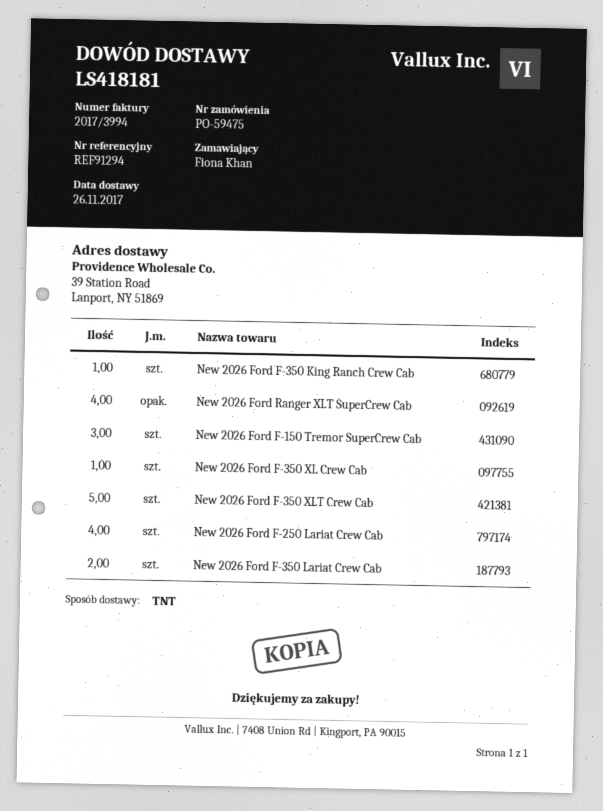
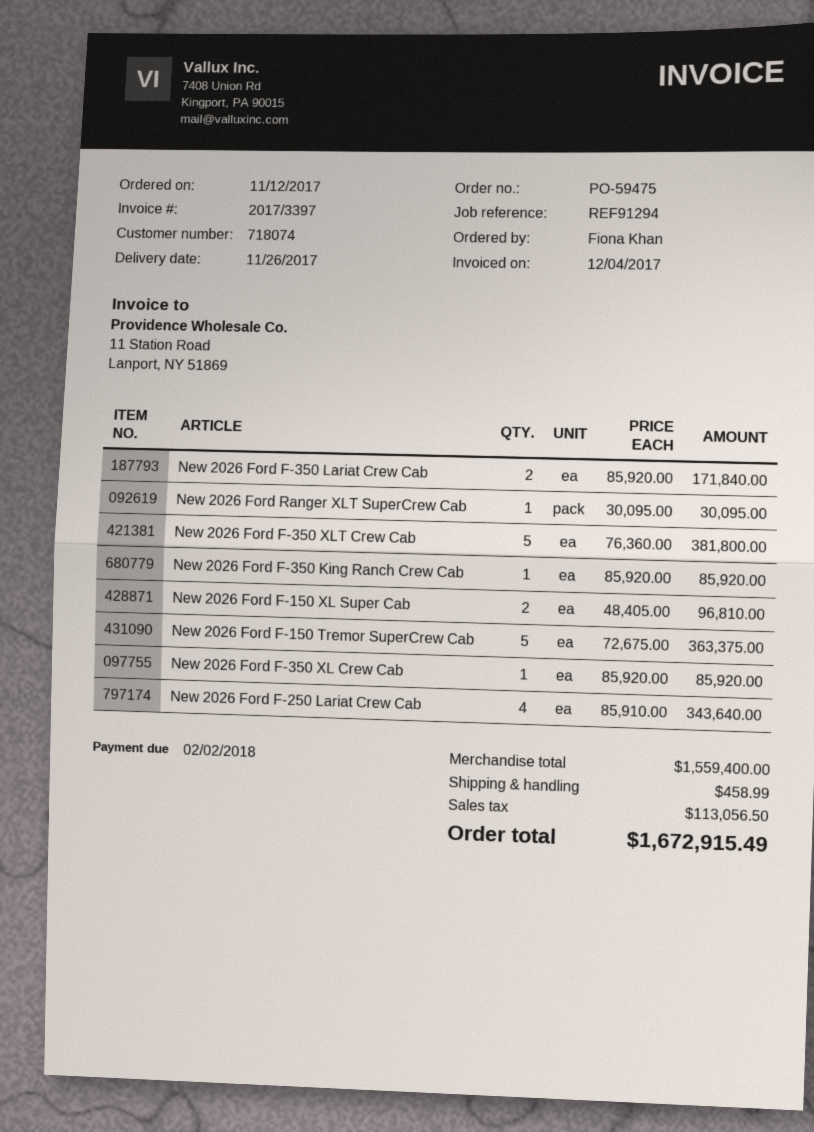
invoice number: 2017/3994 -> 2017/3397
New 2026 Ford Ranger XLT SuperCrew Cab: 4 -> 1
New 2026 Ford F-150 Tremor SuperCrew Cab: 3 -> 5
New 2026 Ford F-150 XL Super Cab: none -> 2

